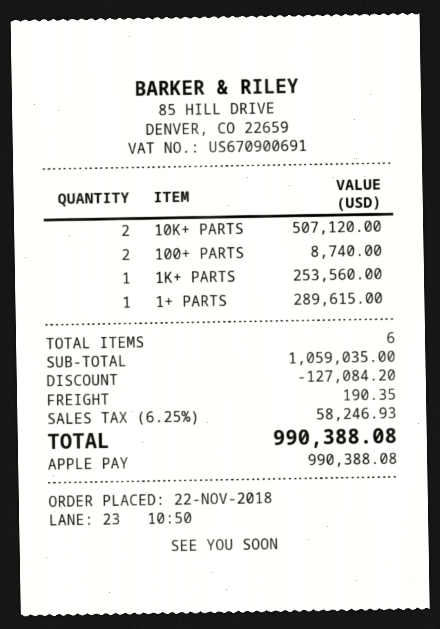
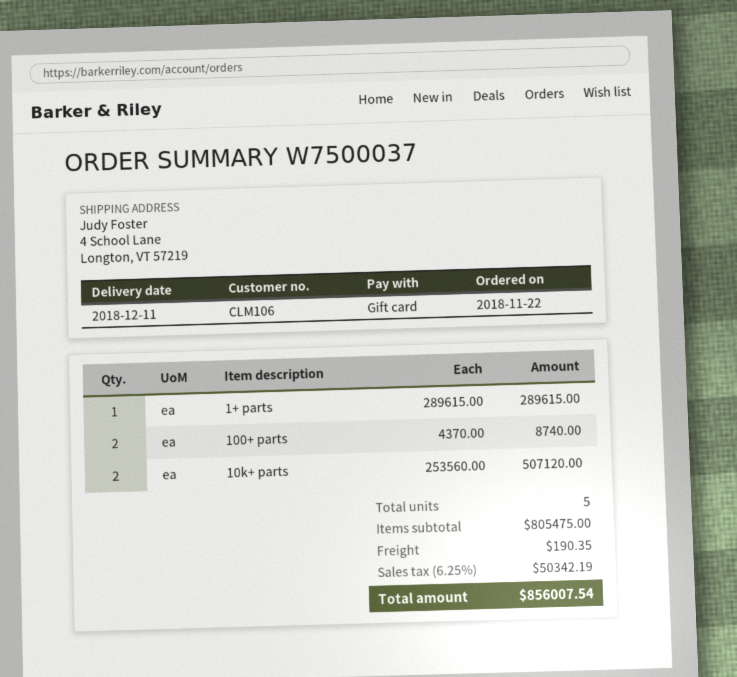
payment method: Apple Pay -> gift card
1K+ PARTS: 1 for 253560.00 -> none
total quantity: 6 -> 5
subtotal: 1059035.00 -> 805475.00
discount: 127084.20 -> none
tax: 6.25% = 58246.93 -> 6.25% = 50342.19
total: 990388.08 -> 856007.54

